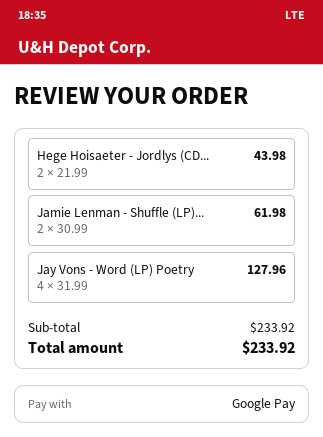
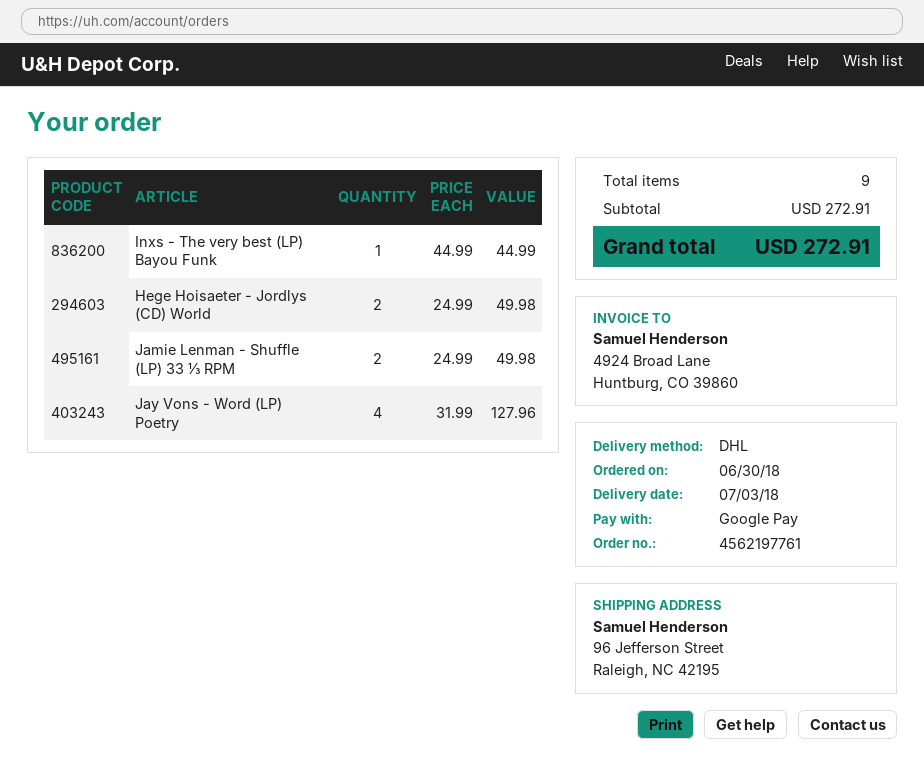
Hege Hoisaeter - Jordlys (CD...: 2 x 21.99 = 43.98 -> 2 x 24.99 = 49.98
Jamie Lenman - Shuffle (LP)...: 2 x 30.99 = 61.98 -> 2 x 24.99 = 49.98
Inxs - The very best (LP) Bayou Funk: none -> 1 x 44.99 = 44.99
subtotal: 233.92 -> 272.91
total: 233.92 -> 272.91

